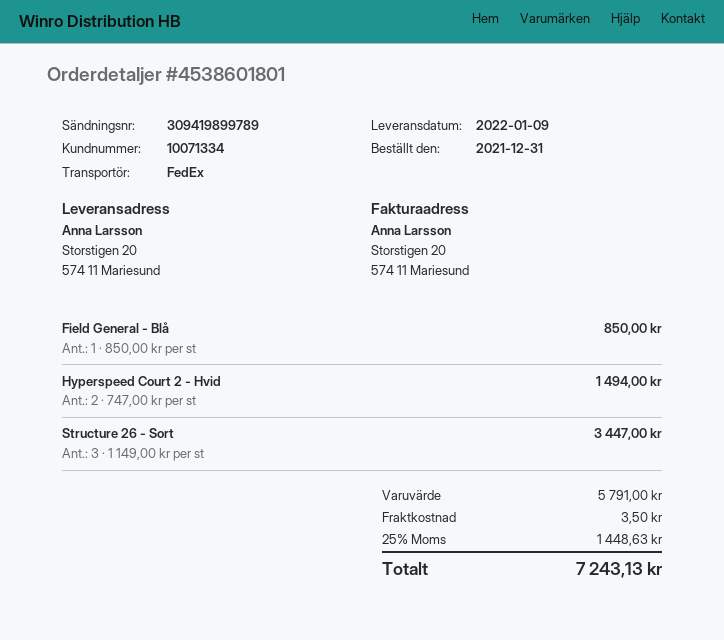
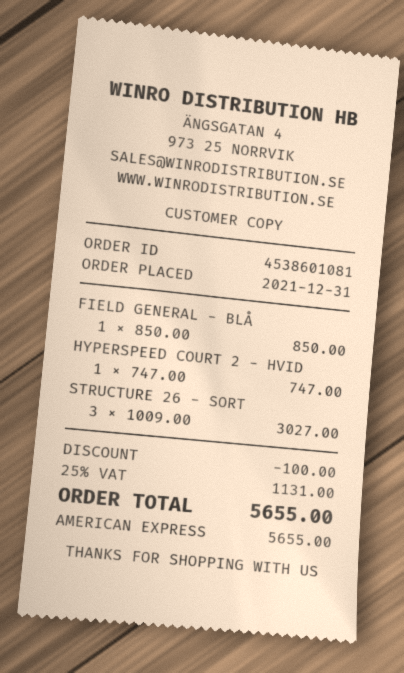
order number: 4538601801 -> 4538601081
Hyperspeed Court 2 - Hvid: 2 x 747.00 = 1494.00 -> 1 x 747.00 = 747.00
Structure 26 - Sort: 3 x 1149.00 = 3447.00 -> 3 x 1009.00 = 3027.00
discount: none -> 100.00
shipping: 3.50 -> none
tax: 25% = 1448.63 -> 25% = 1131.00
total: 7243.13 -> 5655.00

